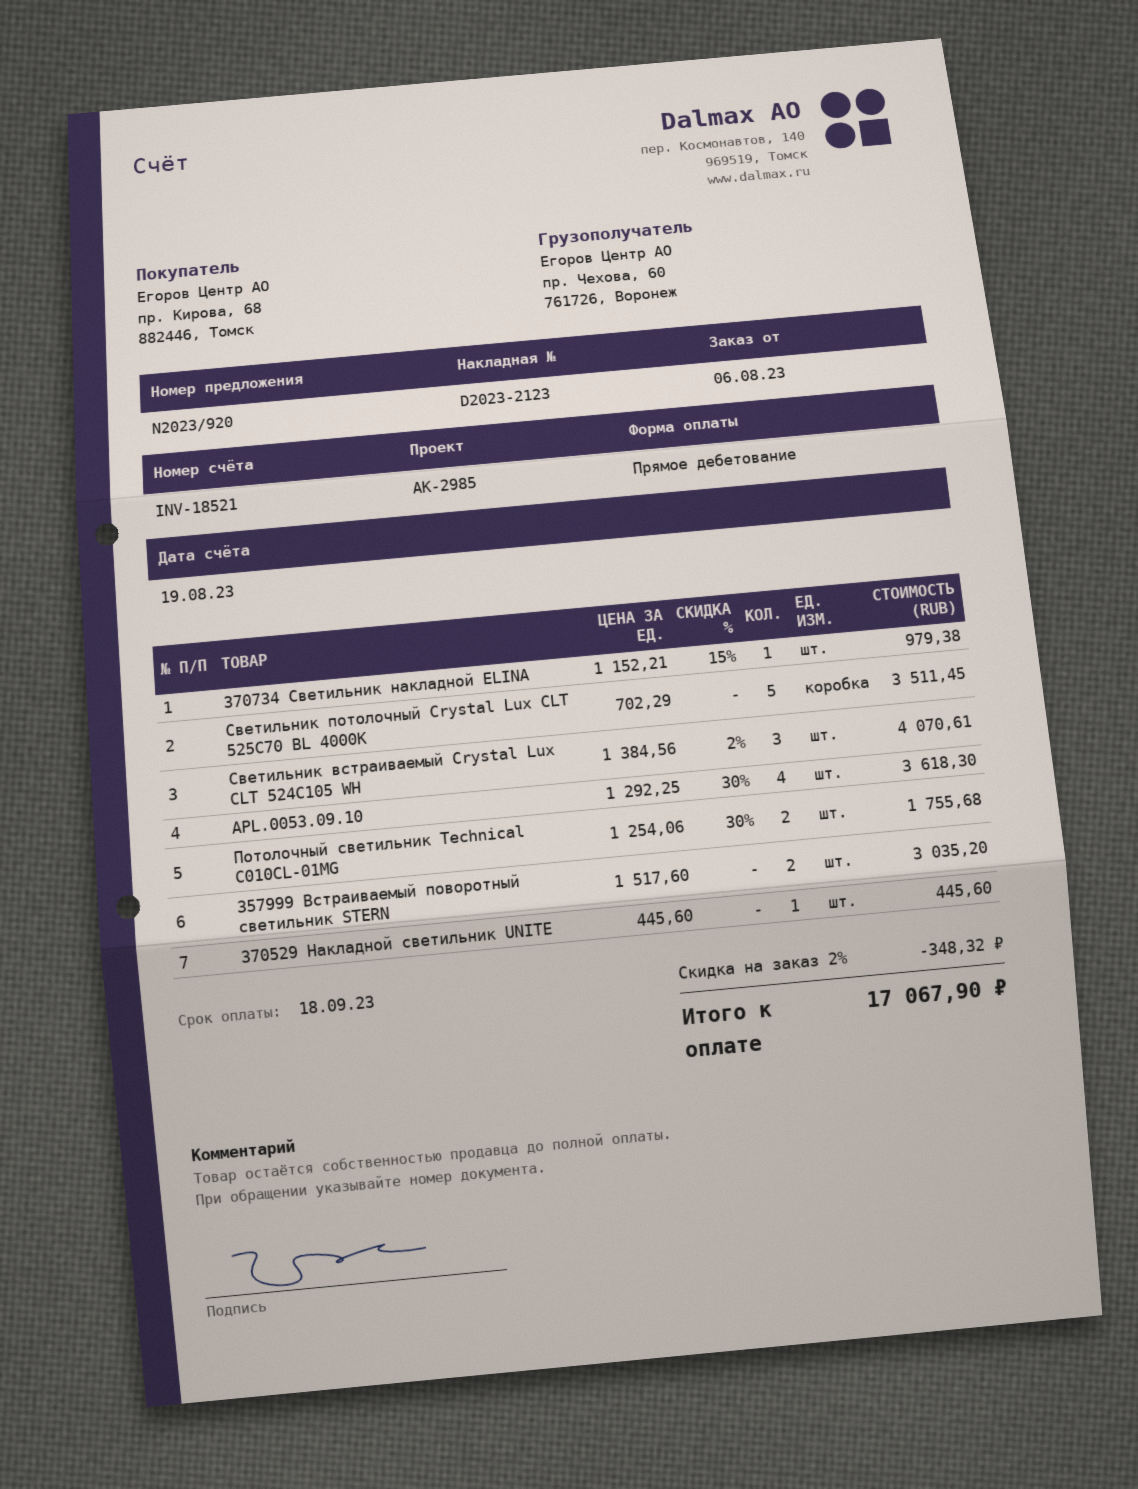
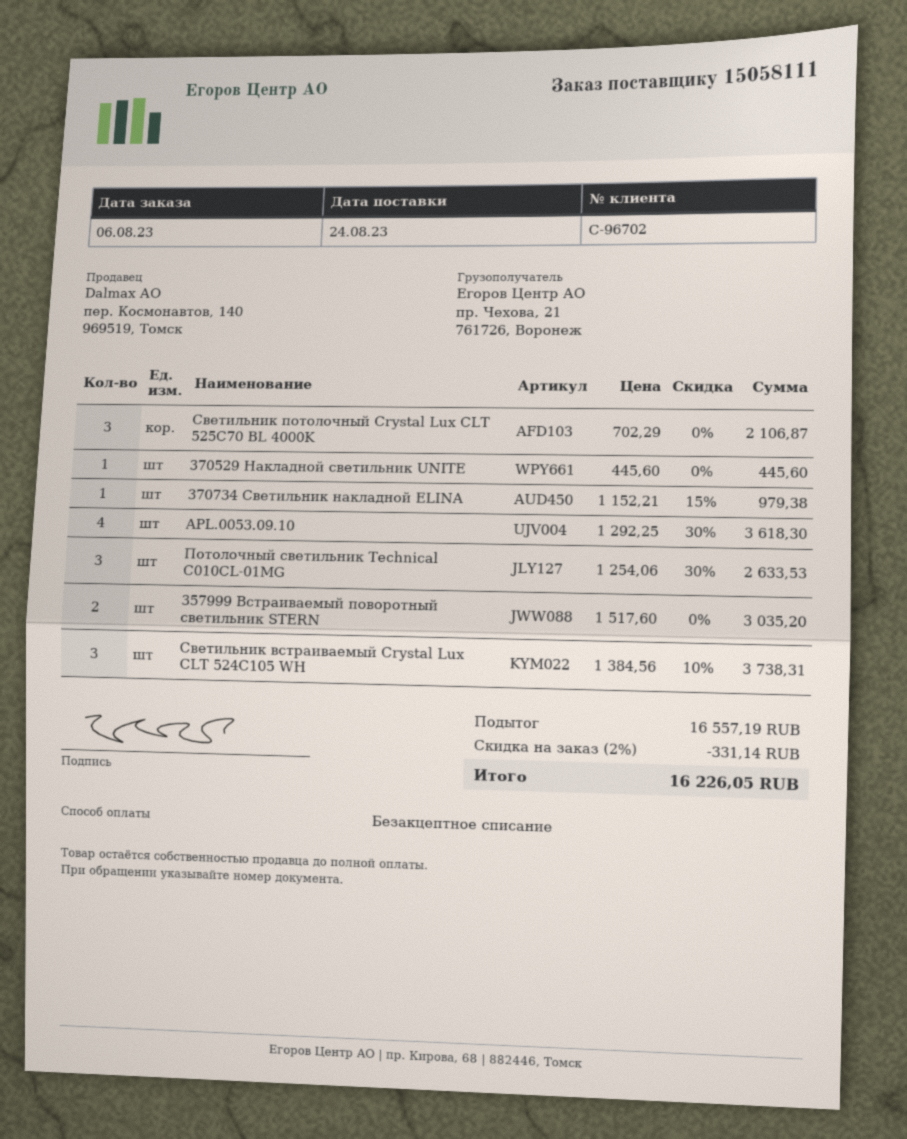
ship to: пр. Чехова, 60, 761726, Воронеж -> пр. Чехова, 21, 761726, Воронеж
Светильник потолочный Crystal Lux CLT 525C70 BL 4000K: 5 x 702.29 = 3511.45 -> 3 x 702.29 = 2106.87
Светильник встраиваемый Crystal Lux CLT 524C105 WH: 3 x 1384.56 - 2% = 4070.61 -> 3 x 1384.56 - 10% = 3738.31
Потолочный светильник Technical C010CL-01MG: 2 x 1254.06 - 30% = 1755.68 -> 3 x 1254.06 - 30% = 2633.53
discount: 2% = 348.32 -> 2% = 331.14
total: 17067.90 -> 16226.05

